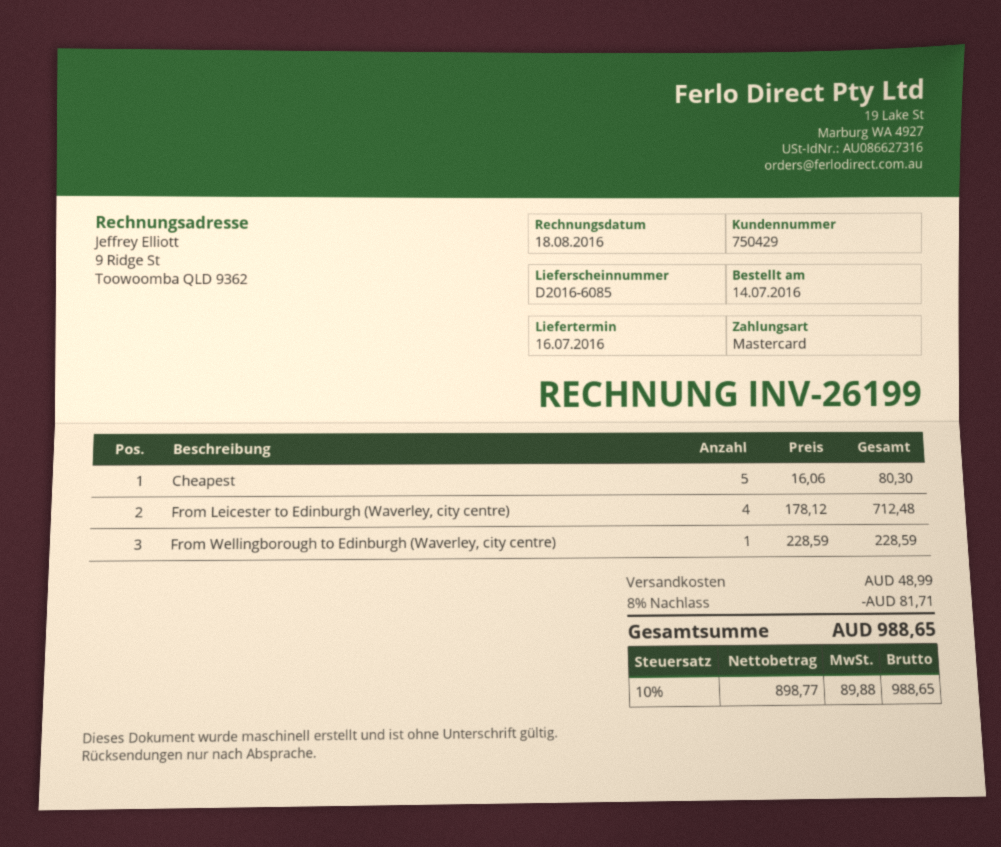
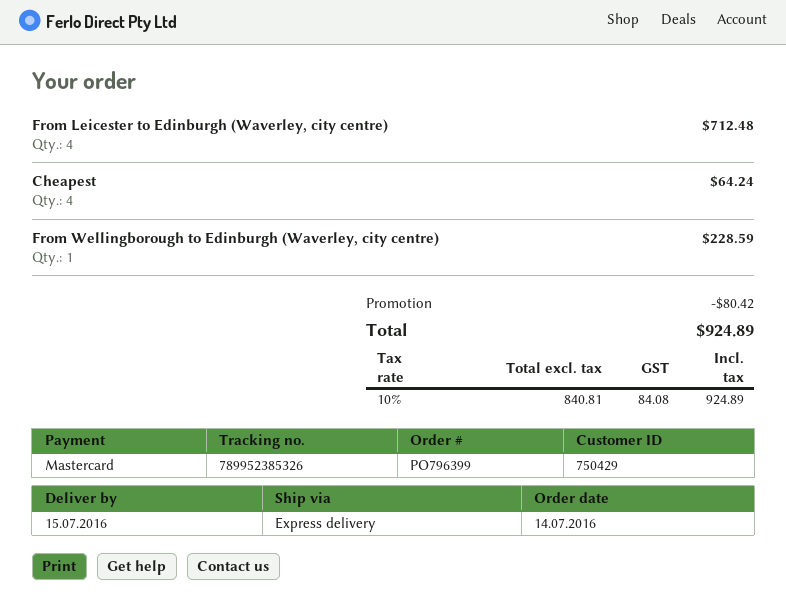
delivery date: 2016-07-16 -> 2016-07-15
Cheapest: 5 for 80.30 -> 4 for 64.24
discount: 81.71 -> 80.42
shipping: 48.99 -> none
net: 898.77 -> 840.81
tax: 10% = 89.88 -> 10% = 84.08
total: 988.65 -> 924.89

